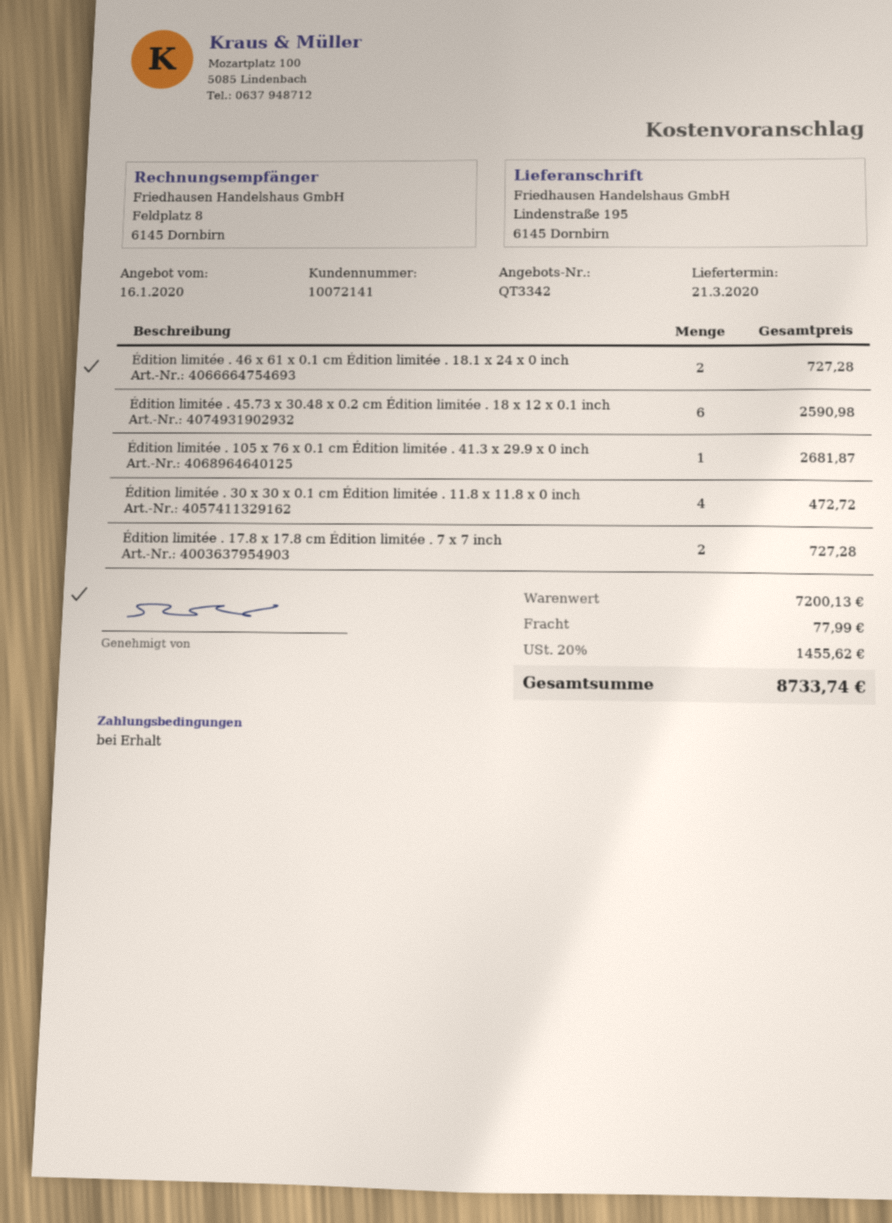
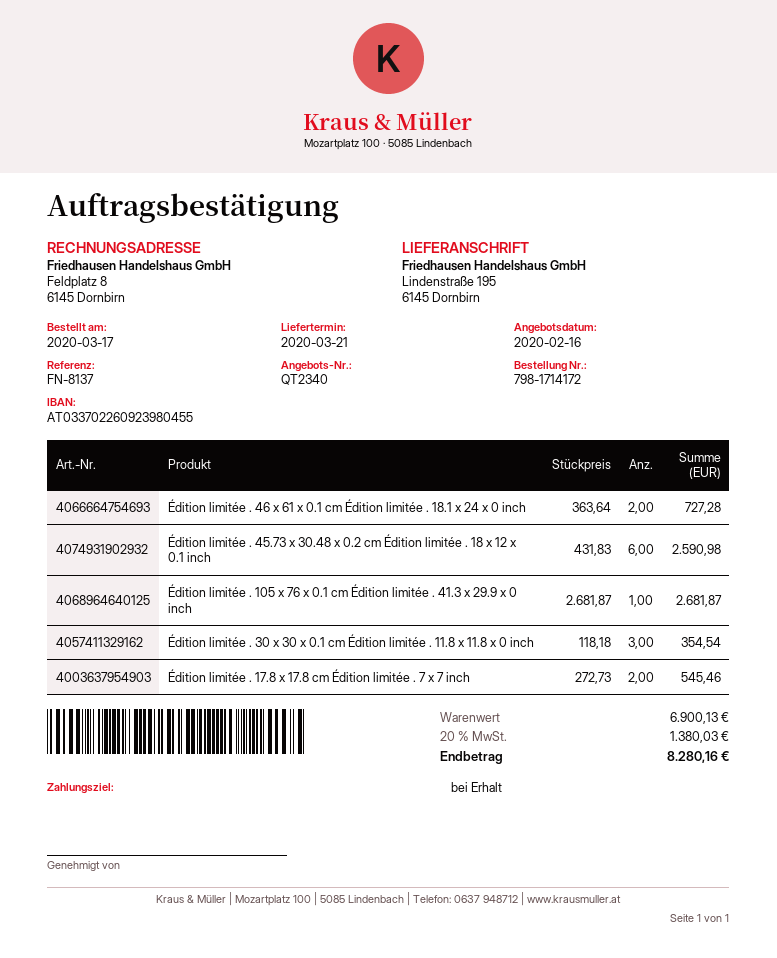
quote number: QT3342 -> QT2340
quote date: 2020-01-16 -> 2020-02-16
Édition limitée . 30 x 30 x 0.1 cm Édition limitée . 11.8 x 11.8 x 0 inch: 4 for 472.72 -> 3 for 354.54
Édition limitée . 17.8 x 17.8 cm Édition limitée . 7 x 7 inch: 2 for 727.28 -> 2 for 545.46
subtotal: 7200.13 -> 6900.13
shipping: 77.99 -> none
tax: 20% = 1455.62 -> 20% = 1380.03
total: 8733.74 -> 8280.16

